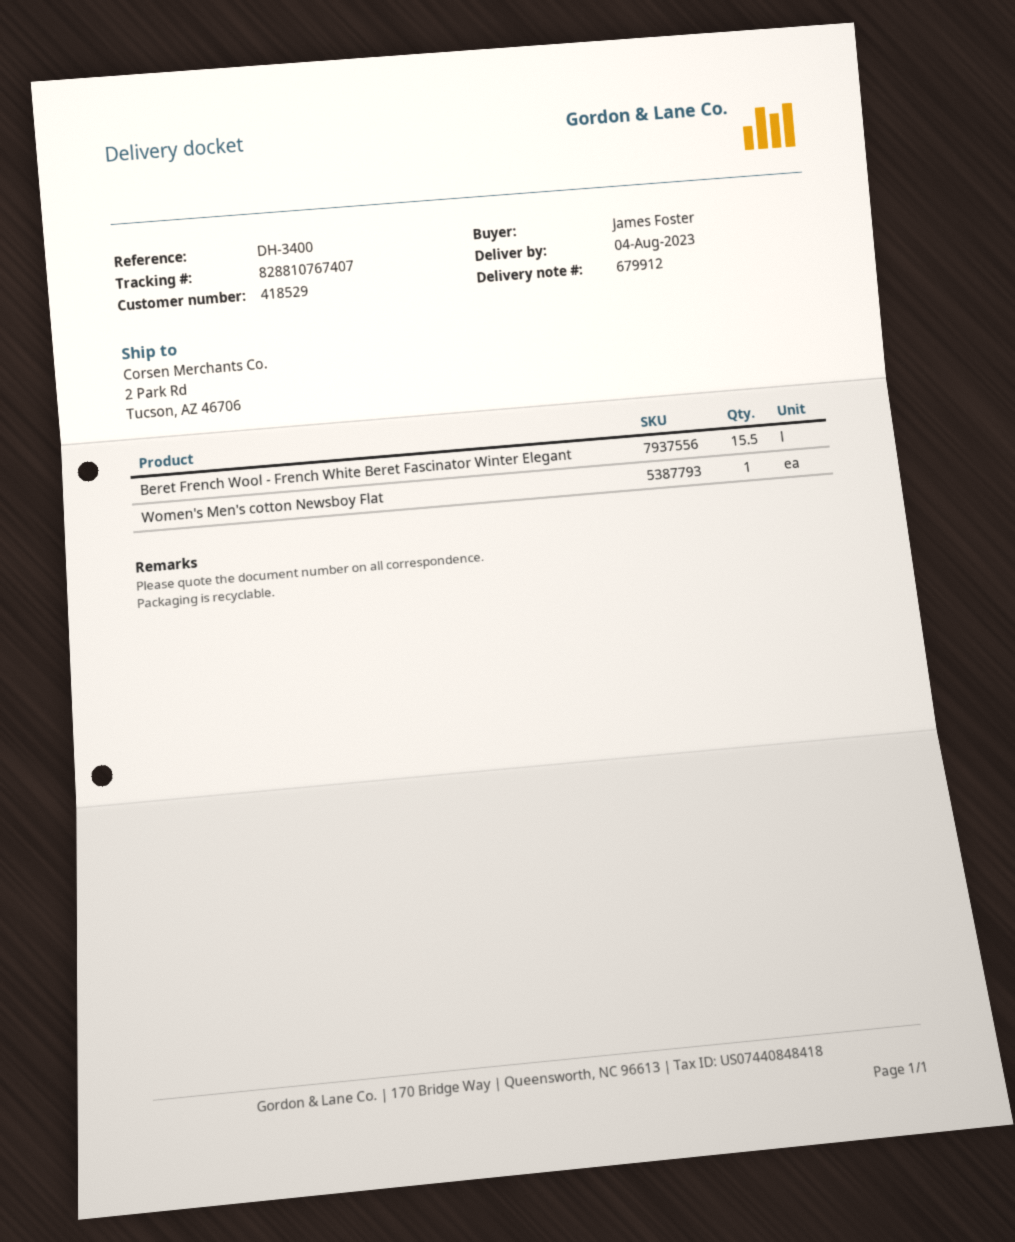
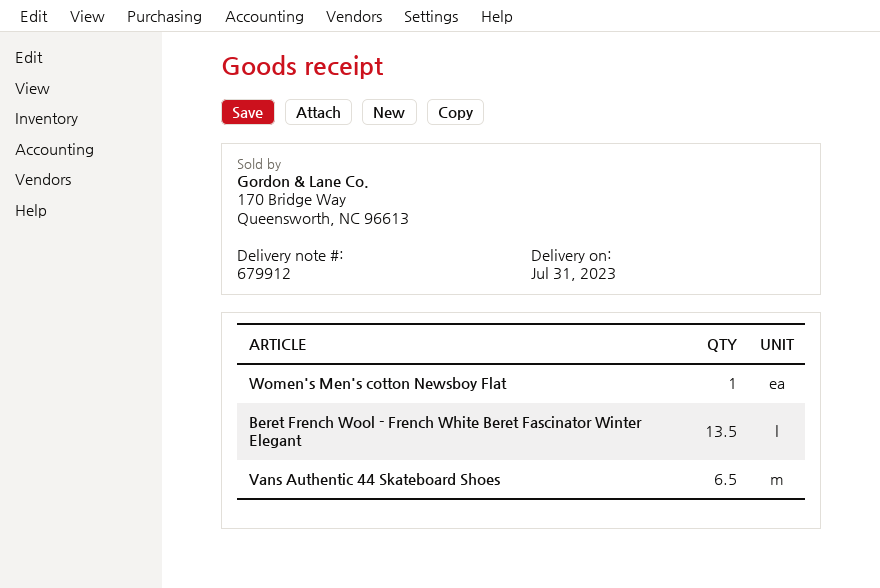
delivery date: 2023-08-04 -> 2023-07-31
Beret French Wool - French White Beret Fascinator Winter Elegant: 15.5 -> 13.5
Vans Authentic 44 Skateboard Shoes: none -> 6.5

